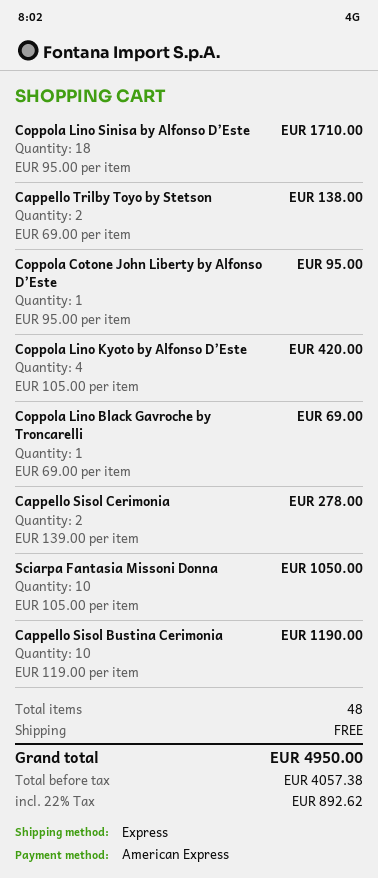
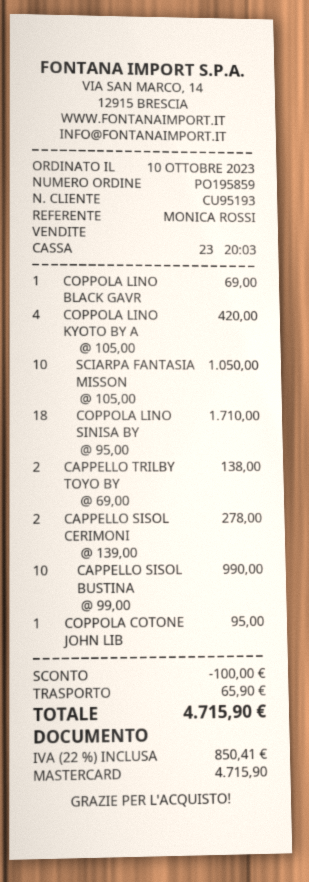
payment method: American Express -> Mastercard
Cappello Sisol Bustina Cerimonia: 10 x 119.00 = 1190.00 -> 10 x 99.00 = 990.00
discount: none -> 100.00
shipping: 0.00 -> 65.90
tax: 22% = 892.62 -> 22% = 850.41
total: 4950.00 -> 4715.90

